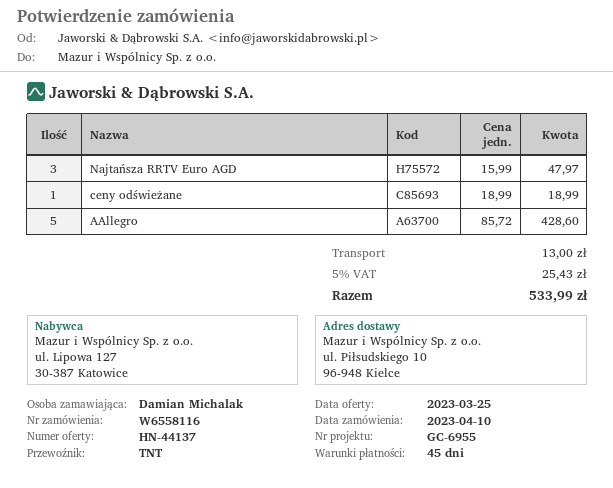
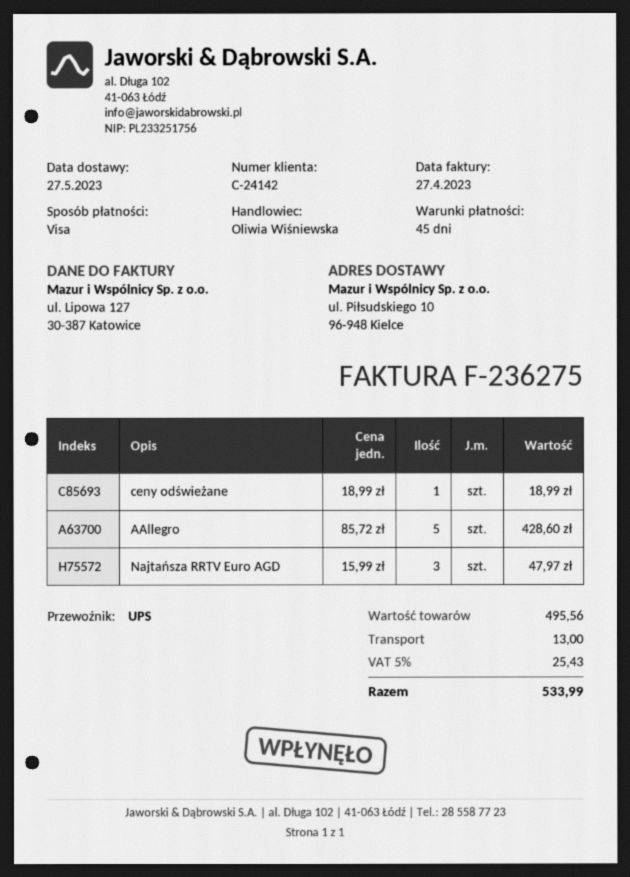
shipping method: TNT -> UPS

